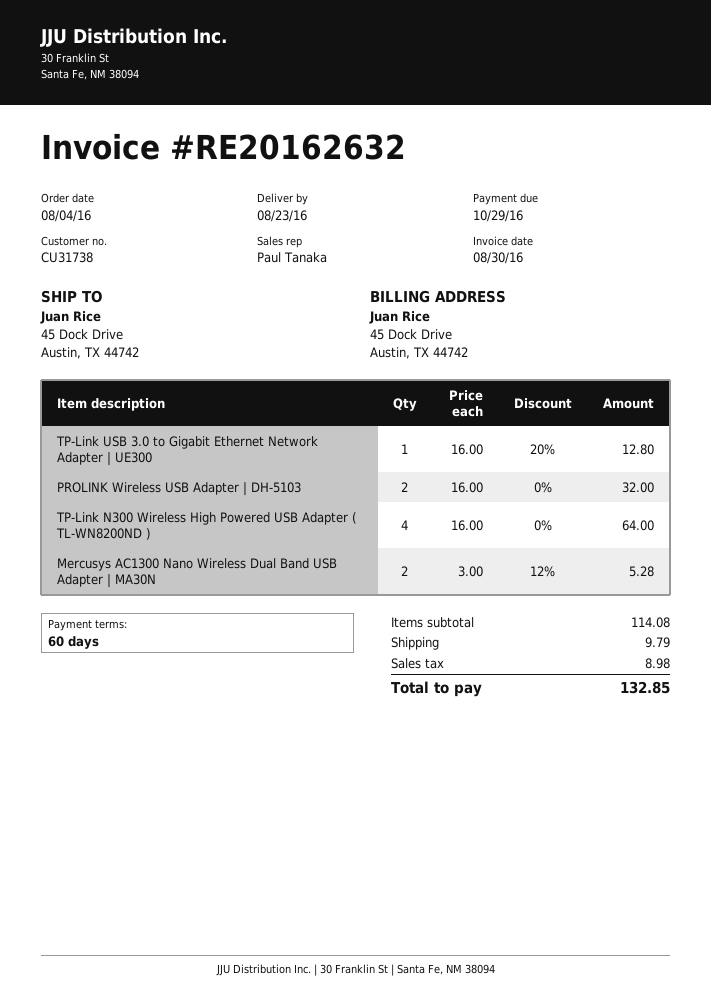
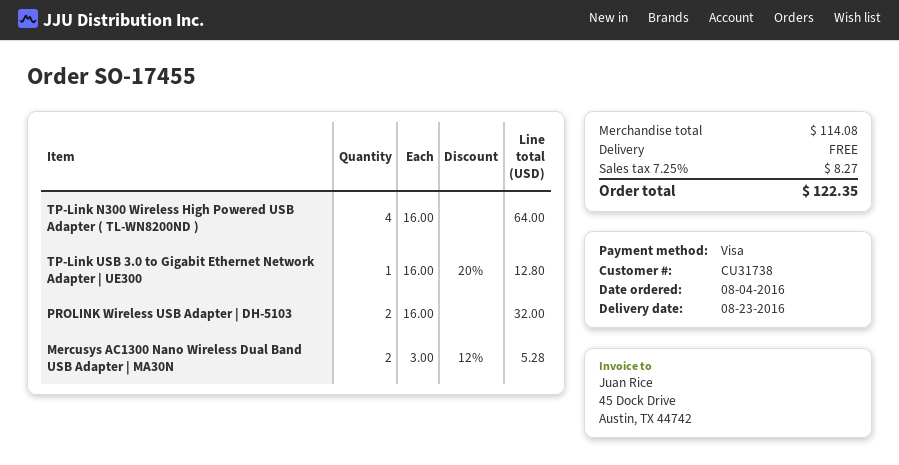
shipping: 9.79 -> 0.00
tax: 8.98 -> 8.27
total: 132.85 -> 122.35

